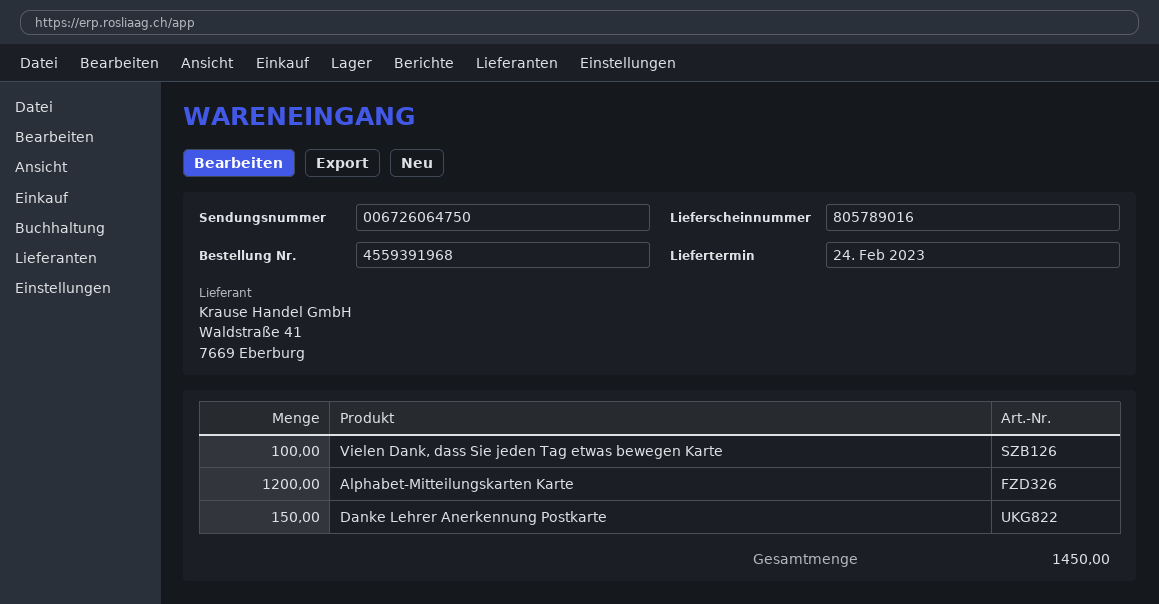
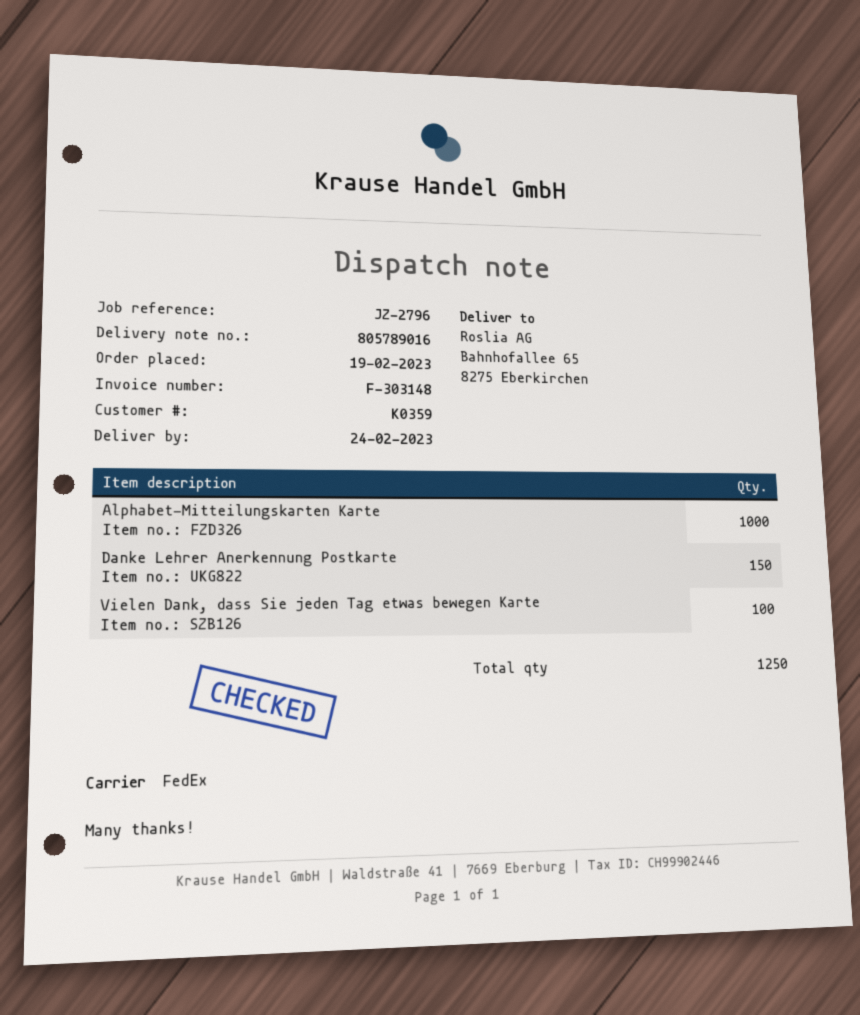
Alphabet-Mitteilungskarten Karte: 1200 -> 1000
total quantity: 1450 -> 1250

